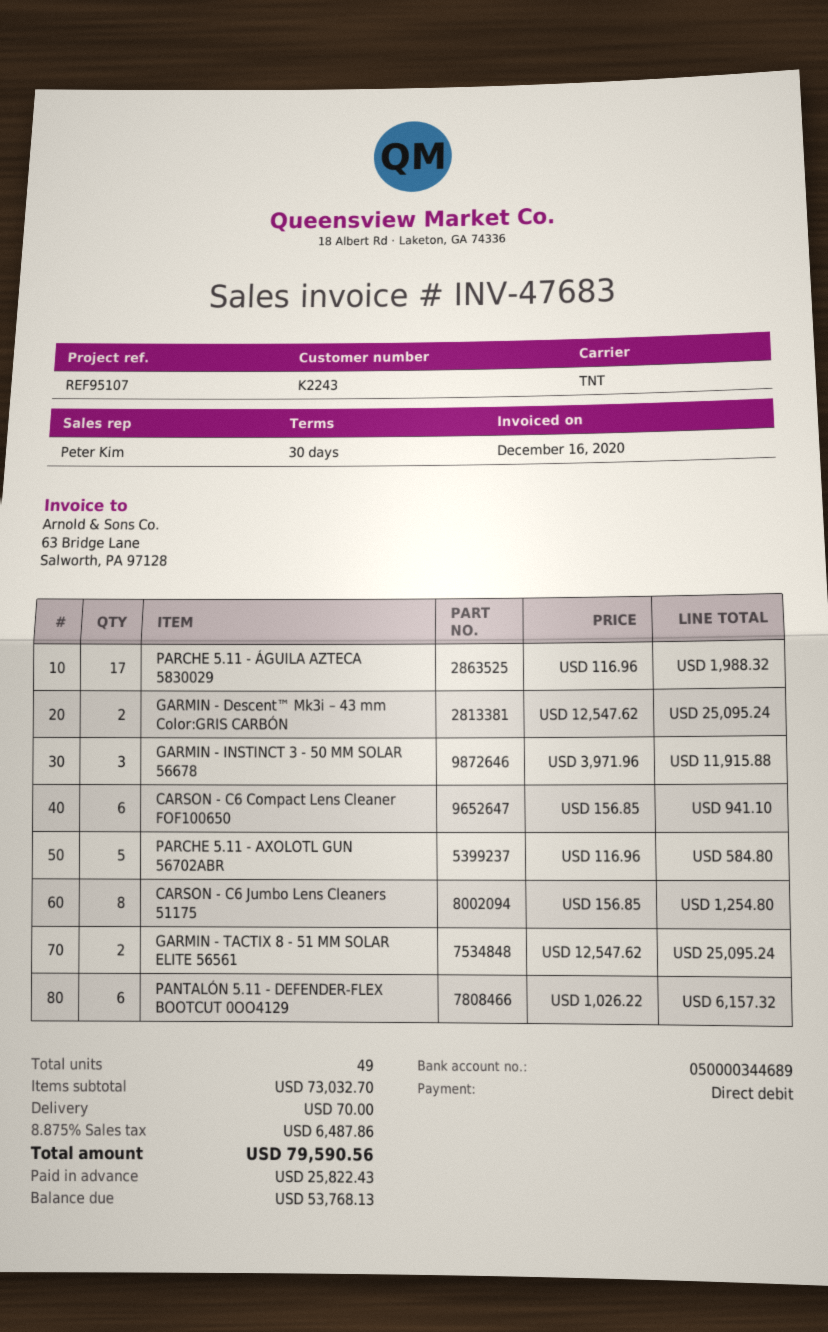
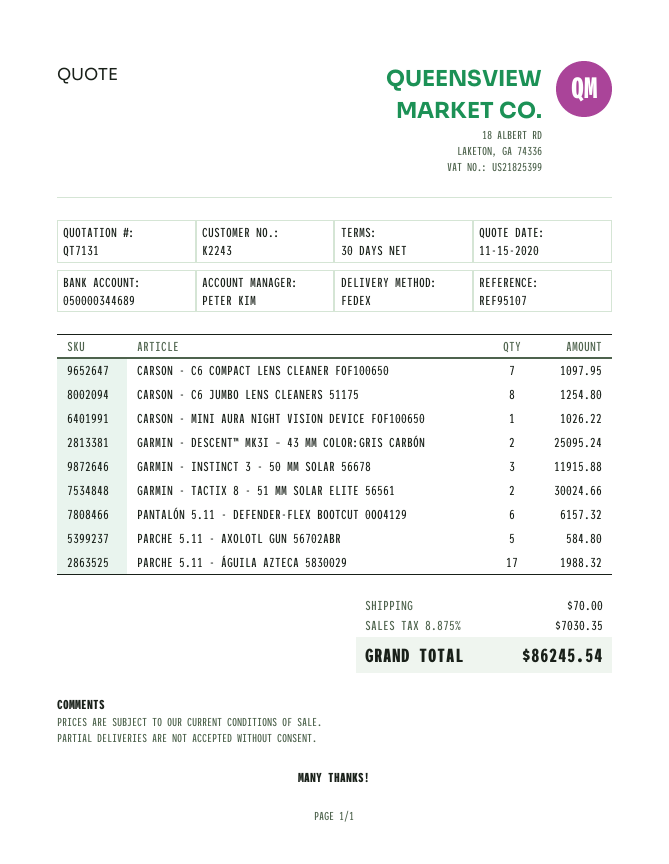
shipping method: TNT -> FedEx
CARSON - C6 Compact Lens Cleaner FOF100650: 6 for 941.10 -> 7 for 1097.95
GARMIN - TACTIX 8 - 51 MM SOLAR ELITE 56561: 2 for 25095.24 -> 2 for 30024.66
CARSON - MINI AURA NIGHT VISION DEVICE FOF100650: none -> 1 for 1026.22
tax: 8.875% = 6487.86 -> 8.875% = 7030.35
total: 79590.56 -> 86245.54

